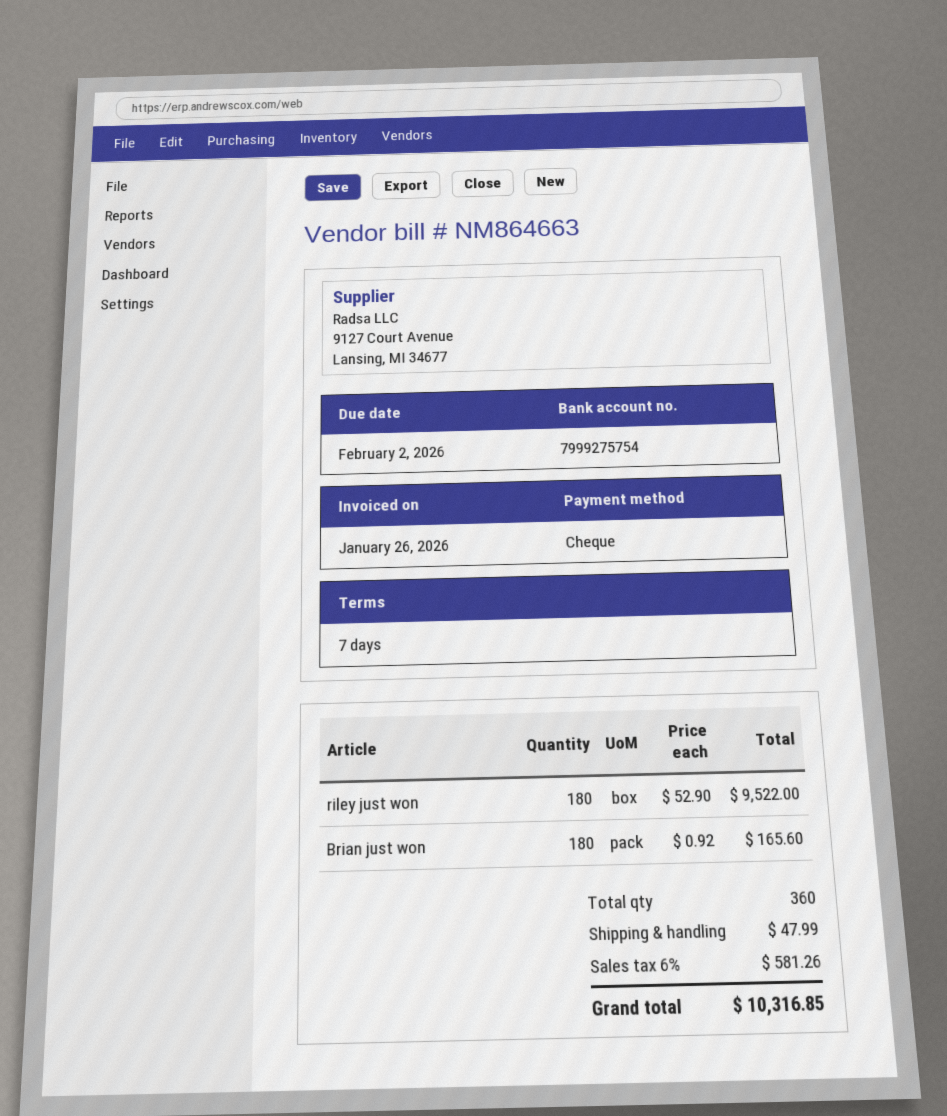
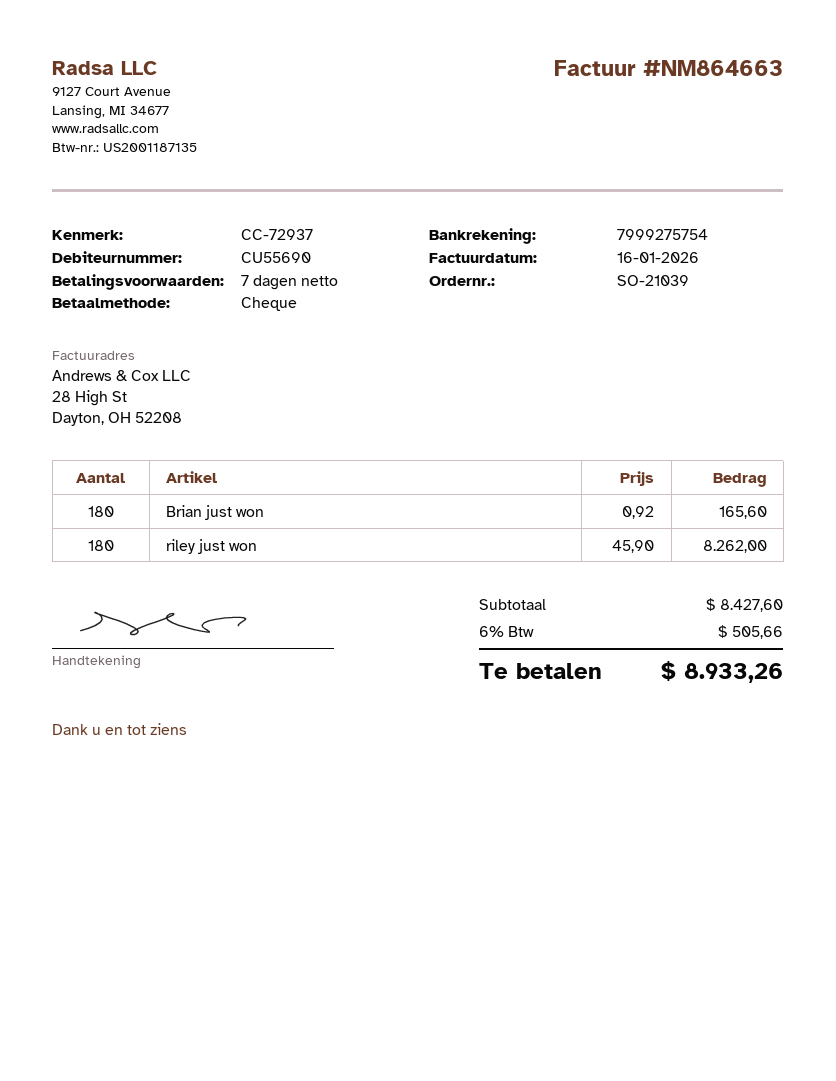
invoice date: 2026-01-26 -> 2026-01-16
riley just won: 180 x 52.90 = 9522.00 -> 180 x 45.90 = 8262.00
shipping: 47.99 -> none
tax: 6% = 581.26 -> 6% = 505.66
total: 10316.85 -> 8933.26

